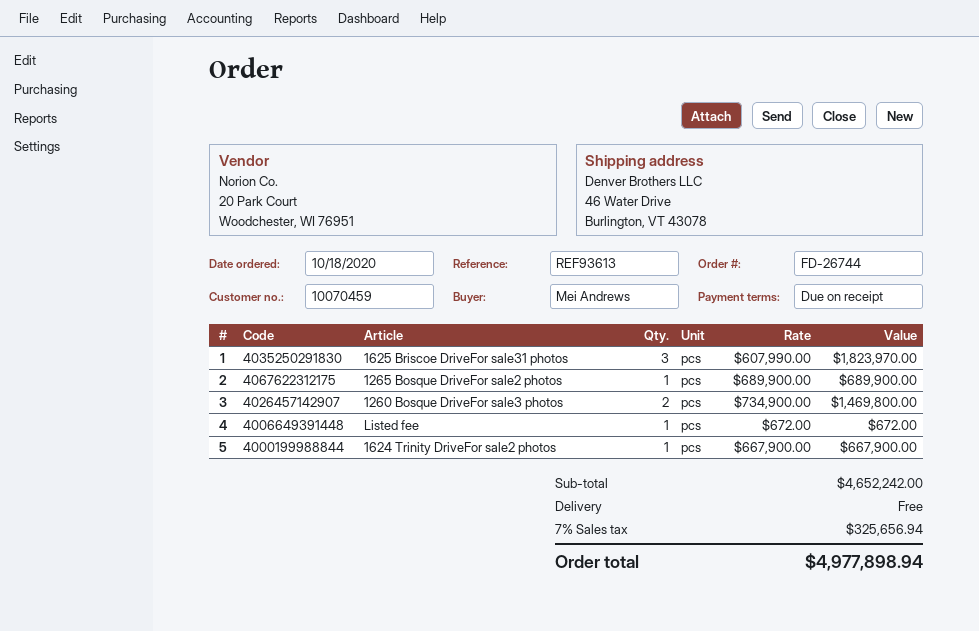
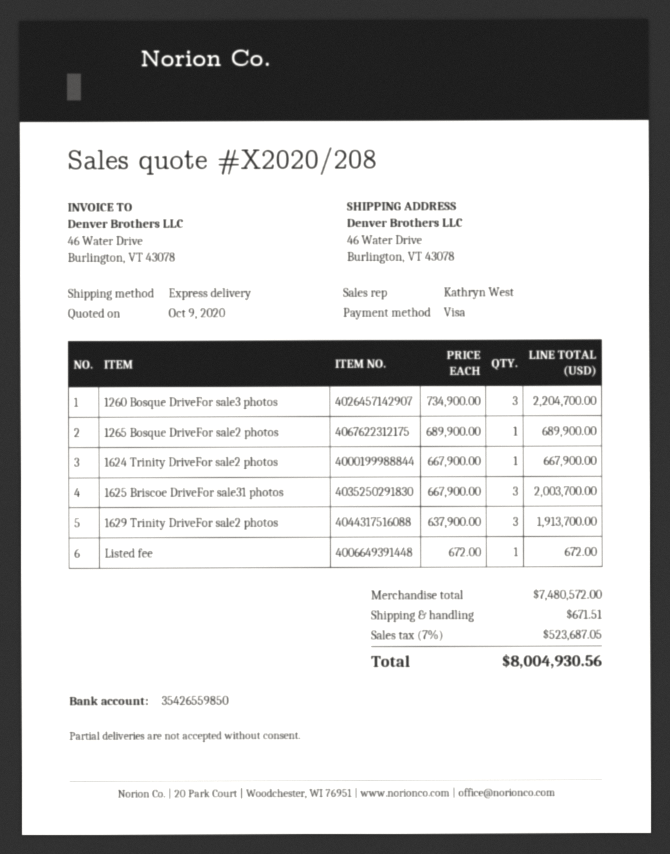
1625 Briscoe DriveFor sale31 photos: 3 x 607990.00 = 1823970.00 -> 3 x 667900.00 = 2003700.00
1260 Bosque DriveFor sale3 photos: 2 x 734900.00 = 1469800.00 -> 3 x 734900.00 = 2204700.00
1629 Trinity DriveFor sale2 photos: none -> 3 x 637900.00 = 1913700.00
subtotal: 4652242.00 -> 7480572.00
shipping: 0.00 -> 671.51
tax: 7% = 325656.94 -> 7% = 523687.05
total: 4977898.94 -> 8004930.56

